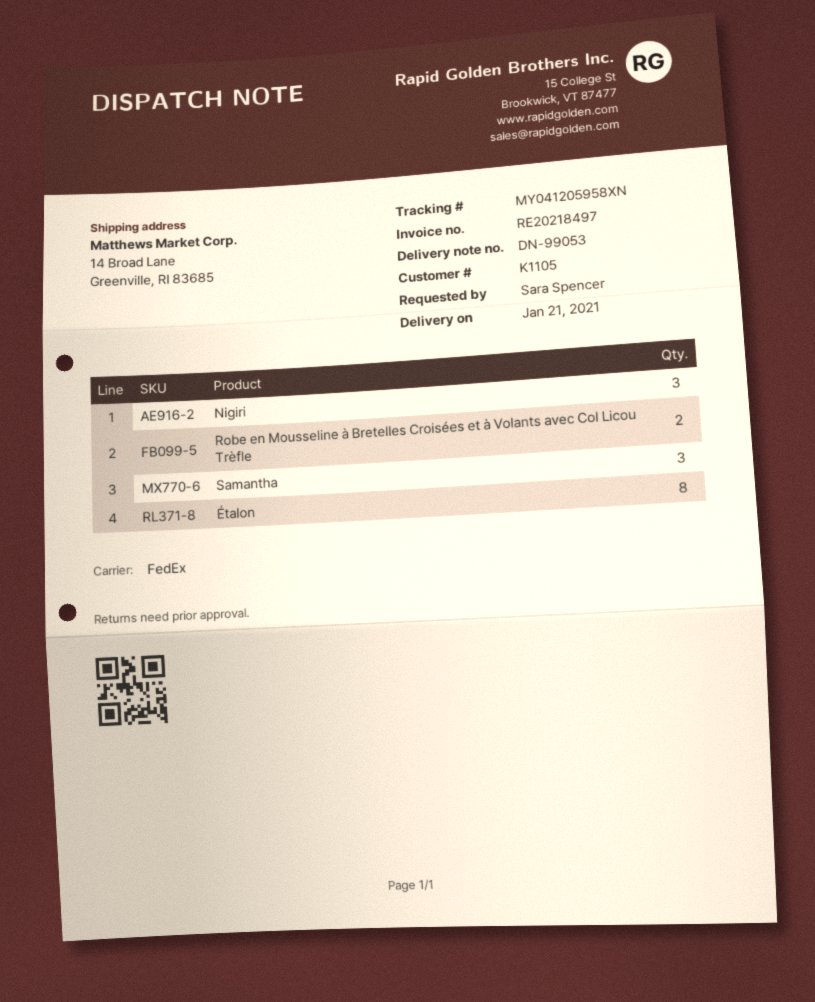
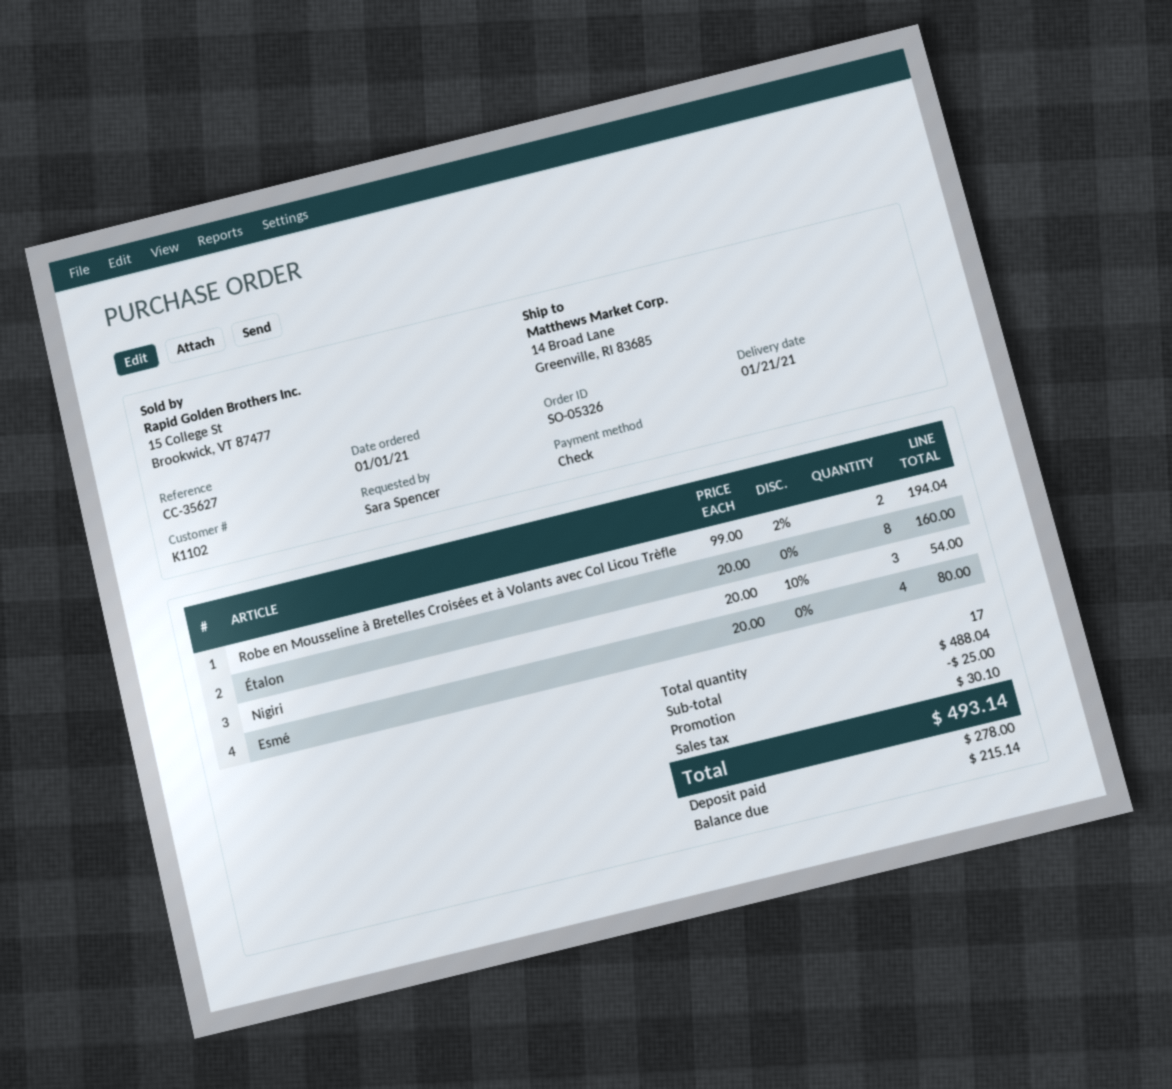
customer number: K1105 -> K1102
Samantha: 3 -> none
Esmé: none -> 4

